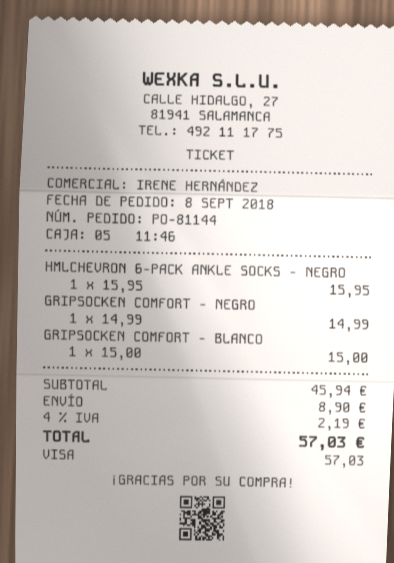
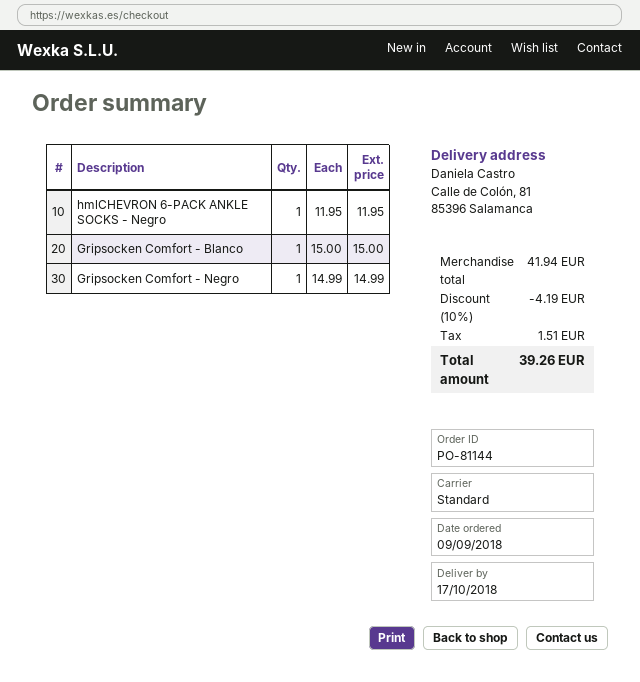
order date: 2018-09-08 -> 2018-09-09
HMLCHEVRON 6-PACK ANKLE SOCKS - NEGRO: 1 x 15.95 = 15.95 -> 1 x 11.95 = 11.95
subtotal: 45.94 -> 41.94
discount: none -> 10% = 4.19
shipping: 8.90 -> none
tax: 2.19 -> 1.51
total: 57.03 -> 39.26

